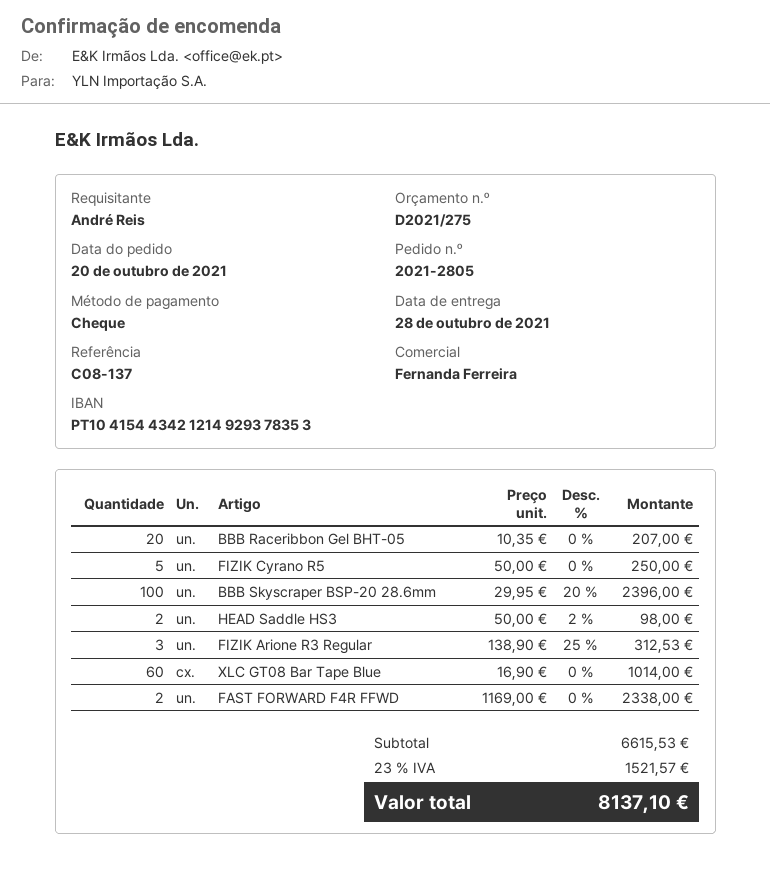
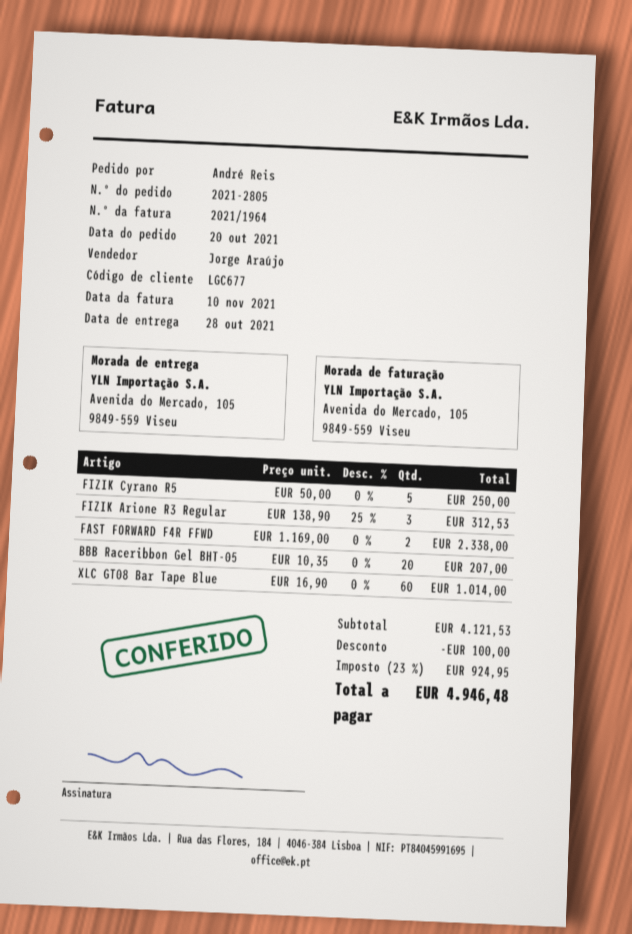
sales rep: Fernanda Ferreira -> Jorge Araújo
BBB Skyscraper BSP-20 28.6mm: 100 x 29.95 - 20% = 2396.00 -> none
HEAD Saddle HS3: 2 x 50.00 - 2% = 98.00 -> none
subtotal: 6615.53 -> 4121.53
discount: none -> 100.00
tax: 23% = 1521.57 -> 23% = 924.95
total: 8137.10 -> 4946.48

